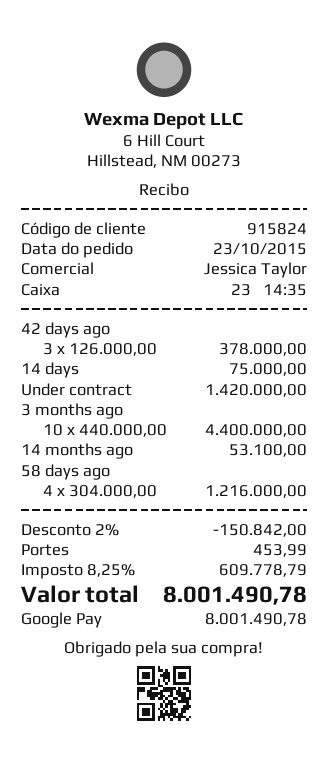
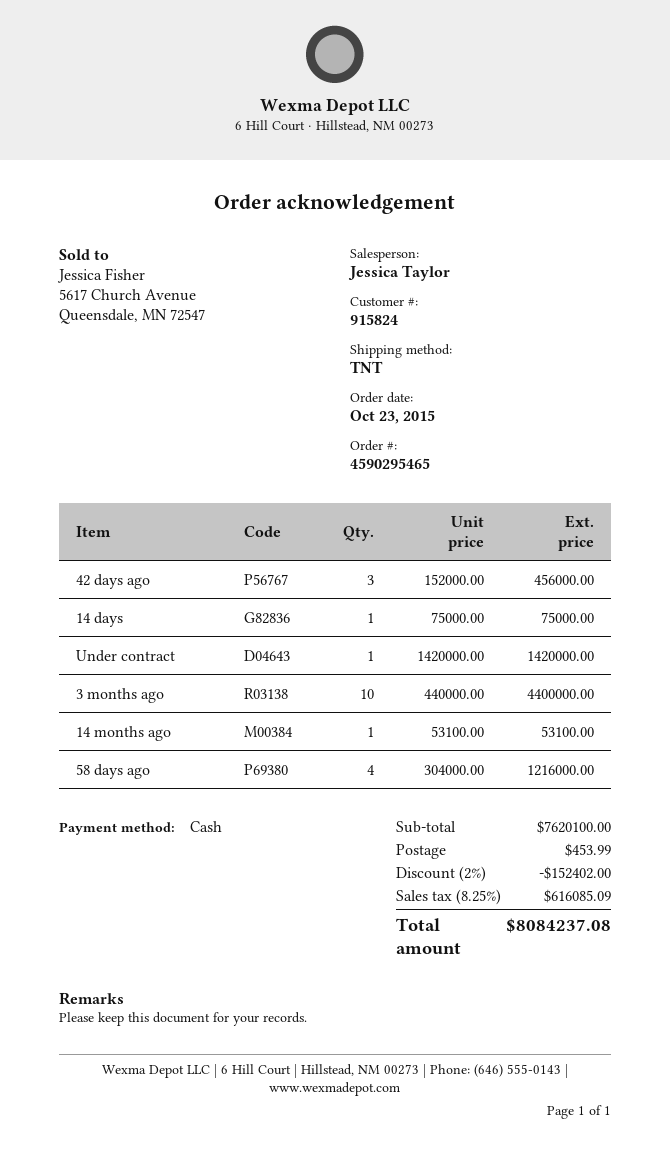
payment method: Google Pay -> cash
42 days ago: 3 x 126000.00 = 378000.00 -> 3 x 152000.00 = 456000.00
discount: 2% = 150842.00 -> 2% = 152402.00
tax: 8.25% = 609778.79 -> 8.25% = 616085.09
total: 8001490.78 -> 8084237.08

